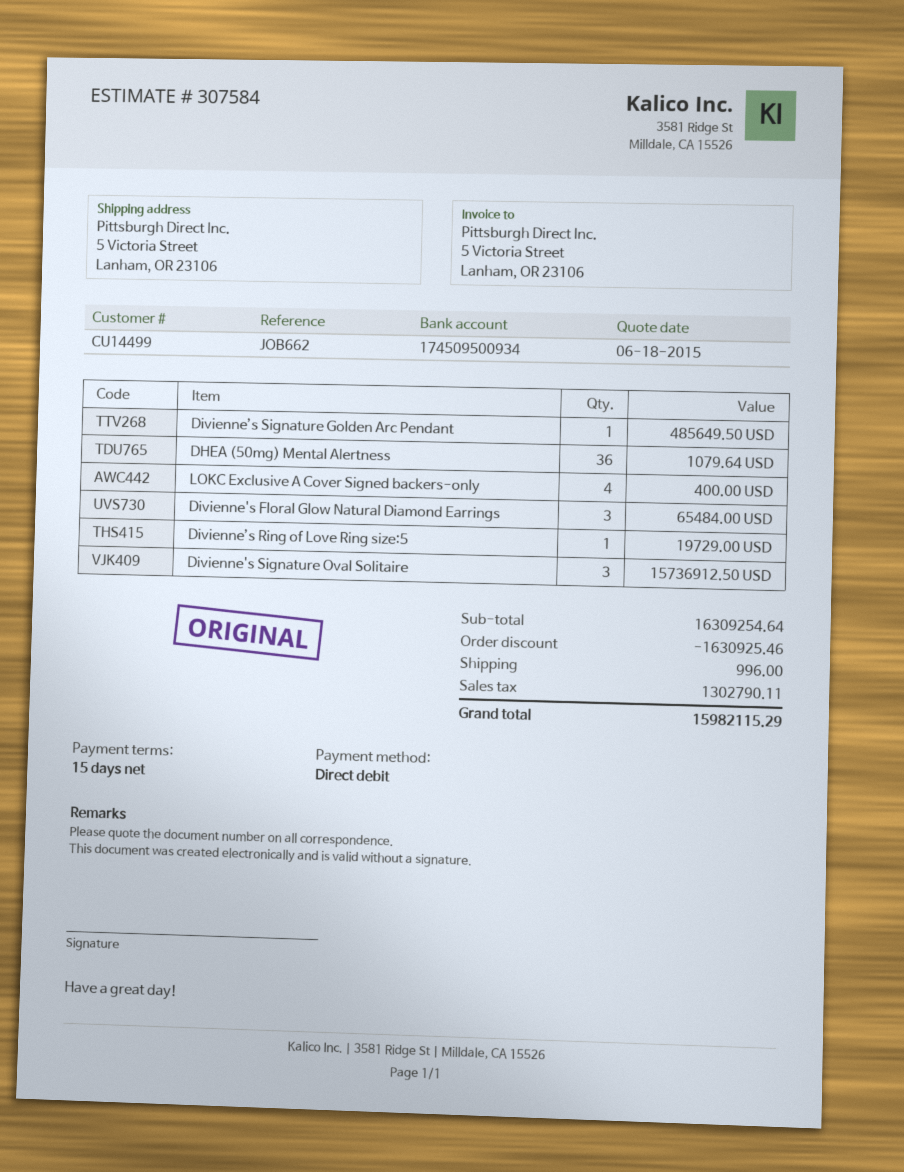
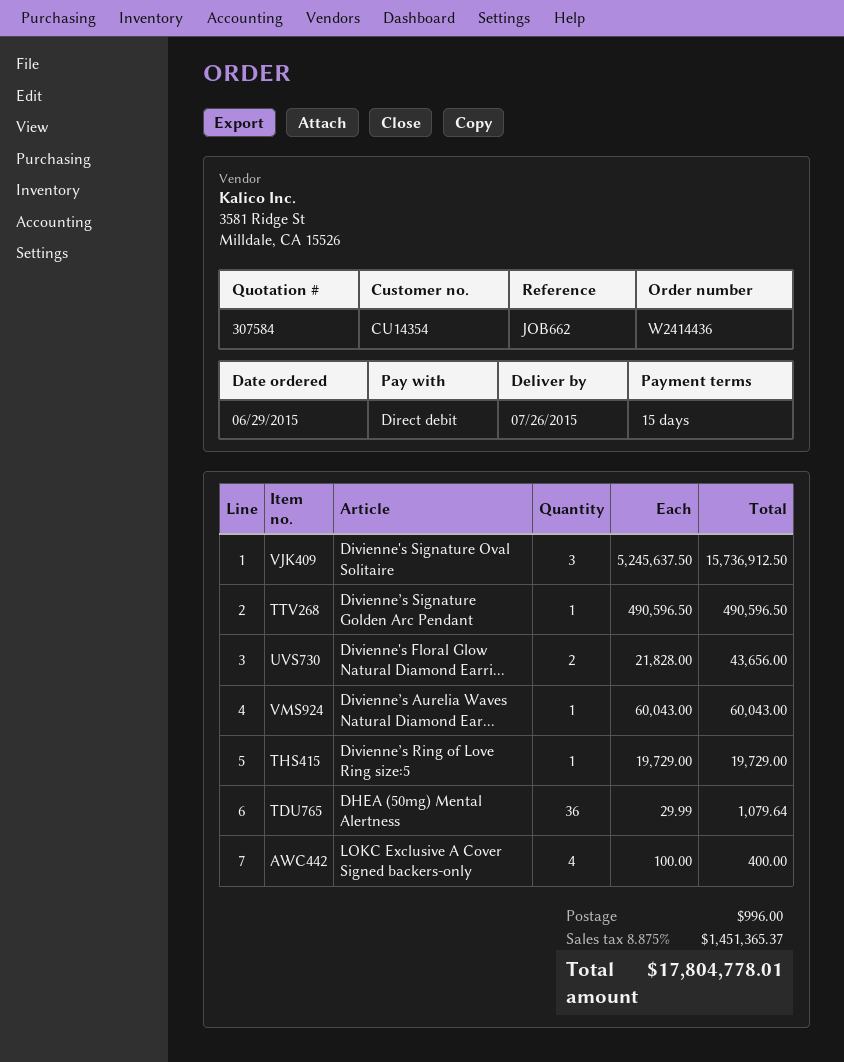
customer number: CU14499 -> CU14354
Divienne’s Signature Golden Arc Pendant: 1 for 485649.50 -> 1 for 490596.50
Divienne's Floral Glow Natural Diamond Earrings: 3 for 65484.00 -> 2 for 43656.00
Divienne’s Aurelia Waves Natural Diamond Ear...: none -> 1 for 60043.00
discount: 1630925.46 -> none
tax: 1302790.11 -> 1451365.37
total: 15982115.29 -> 17804778.01

